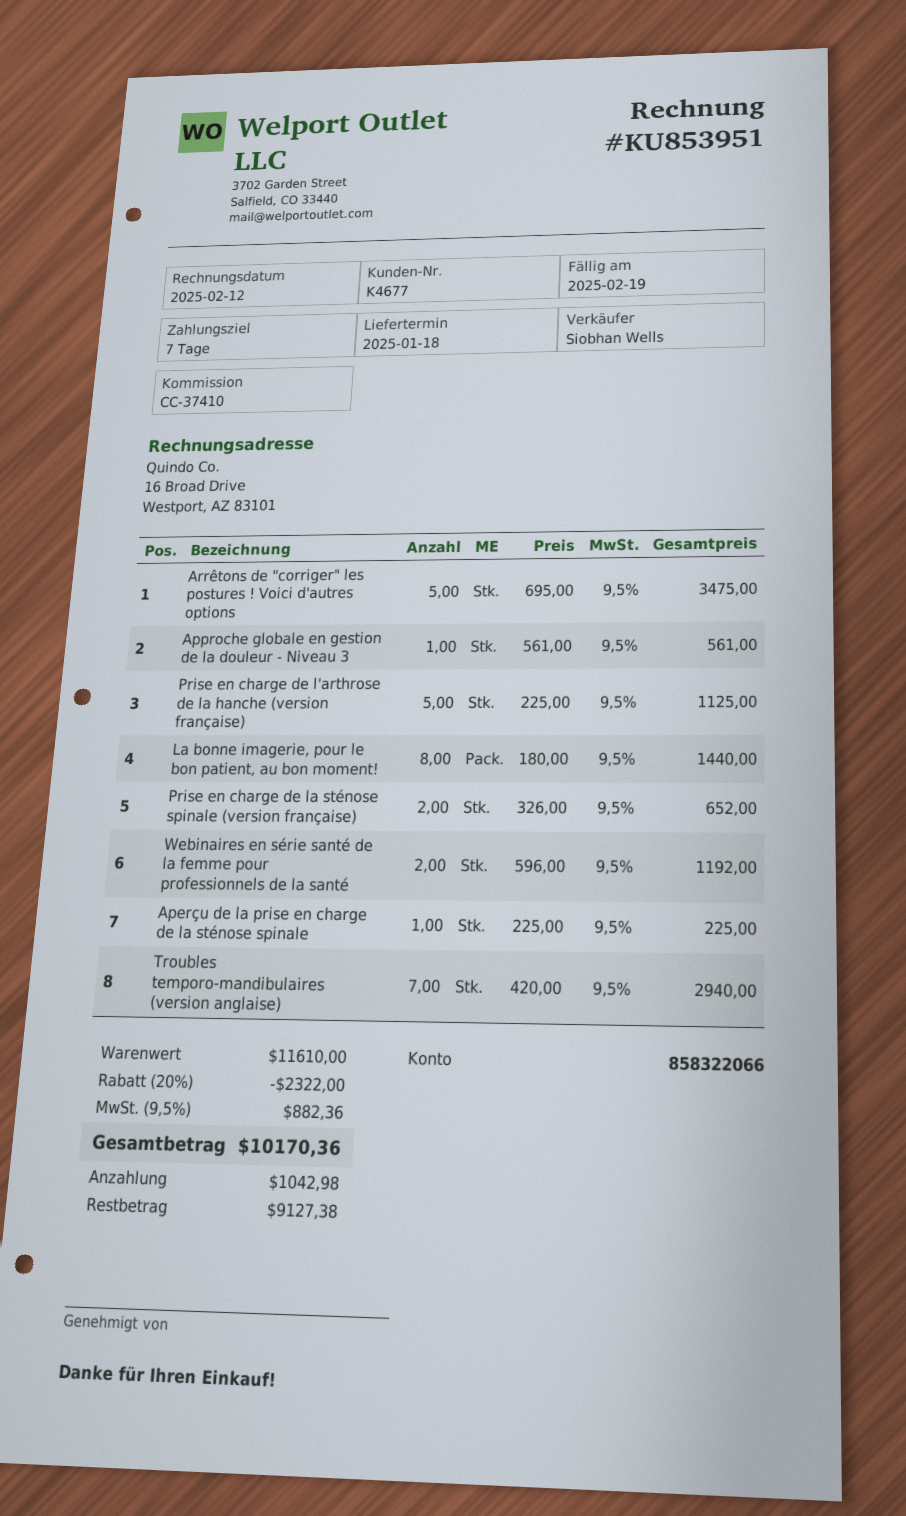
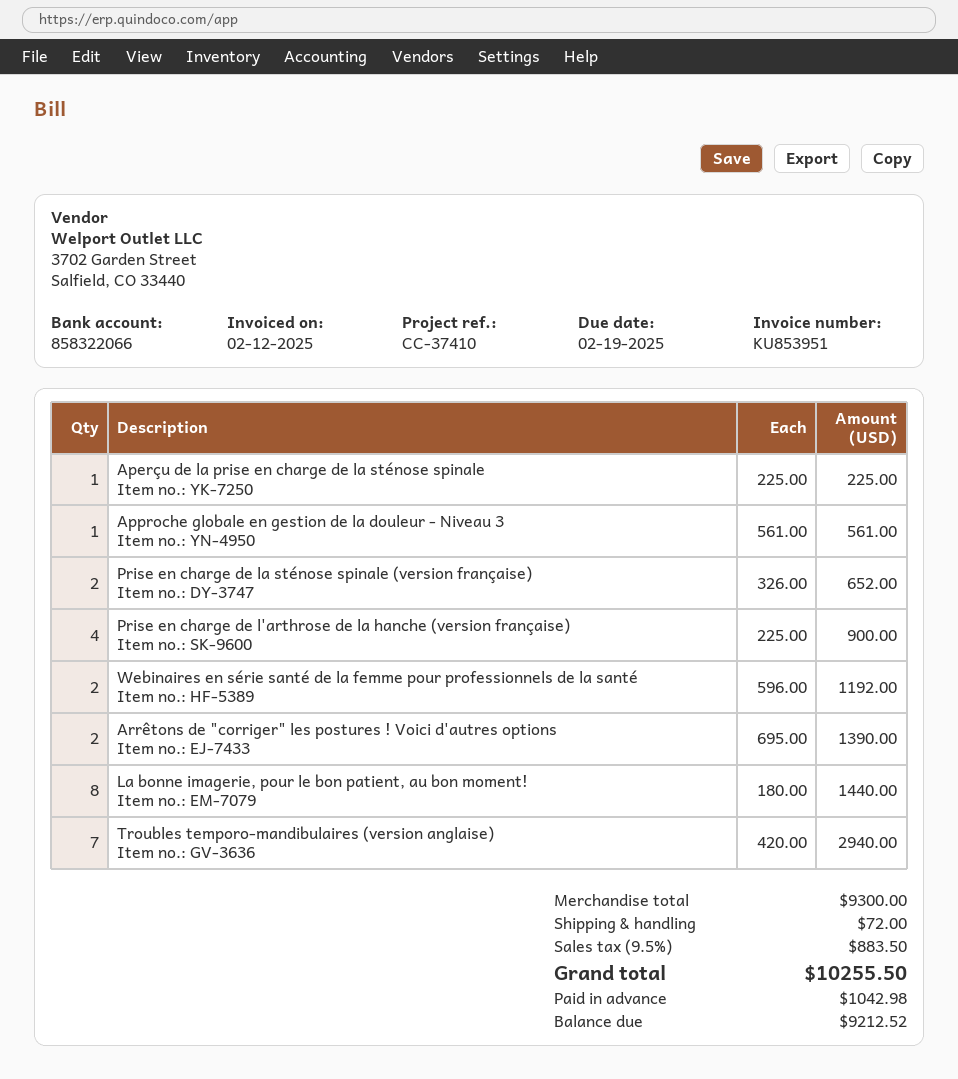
Arrêtons de "corriger" les postures ! Voici d'autres options: 5 x 695.00 = 3475.00 -> 2 x 695.00 = 1390.00
Prise en charge de l'arthrose de la hanche (version française): 5 x 225.00 = 1125.00 -> 4 x 225.00 = 900.00
subtotal: 11610.00 -> 9300.00
discount: 20% = 2322.00 -> none
shipping: none -> 72.00
tax: 9.5% = 882.36 -> 9.5% = 883.50
total: 10170.36 -> 10255.50
balance: 9127.38 -> 9212.52

